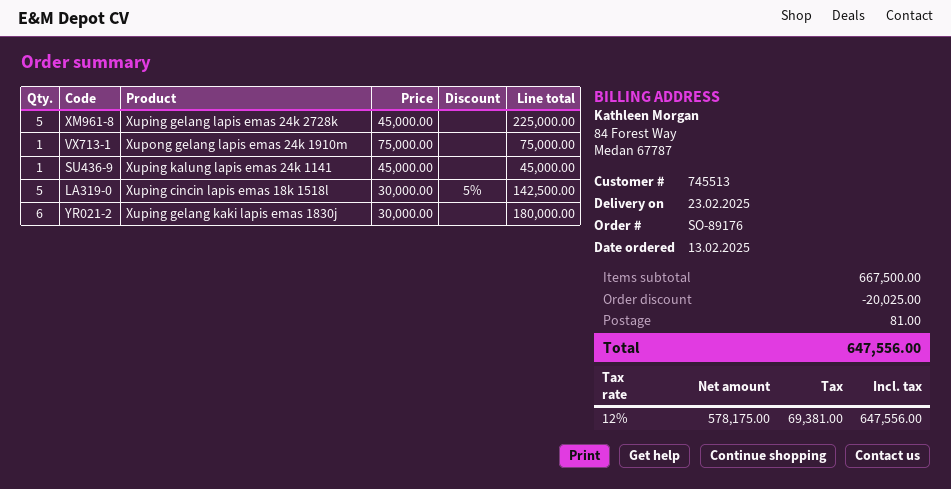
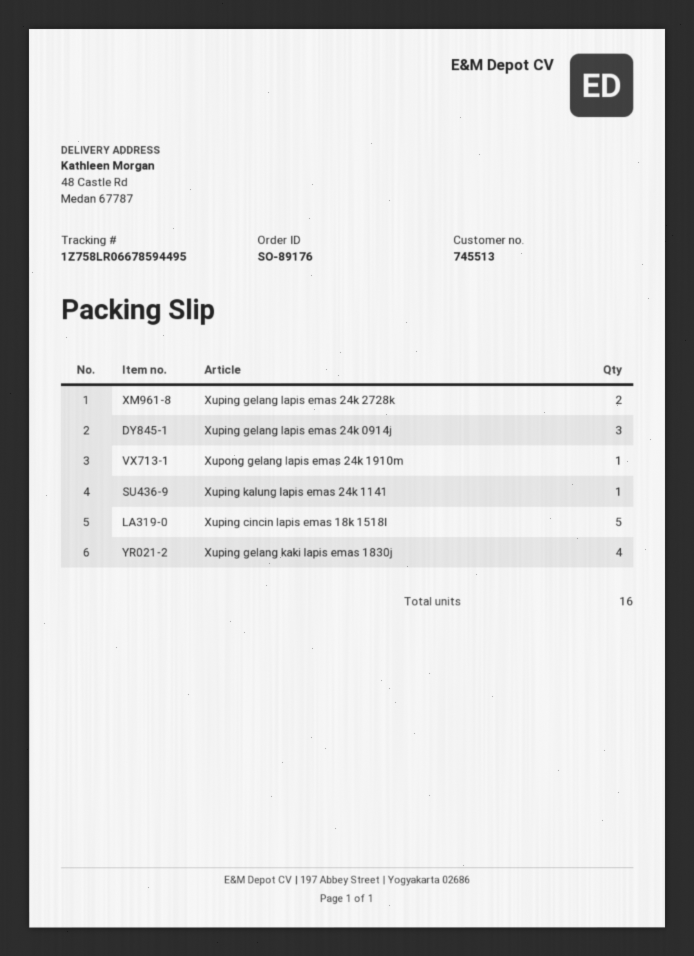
Xuping gelang lapis emas 24k 2728k: 5 -> 2
Xuping gelang kaki lapis emas 1830j: 6 -> 4
Xuping gelang lapis emas 24k 0914j: none -> 3

